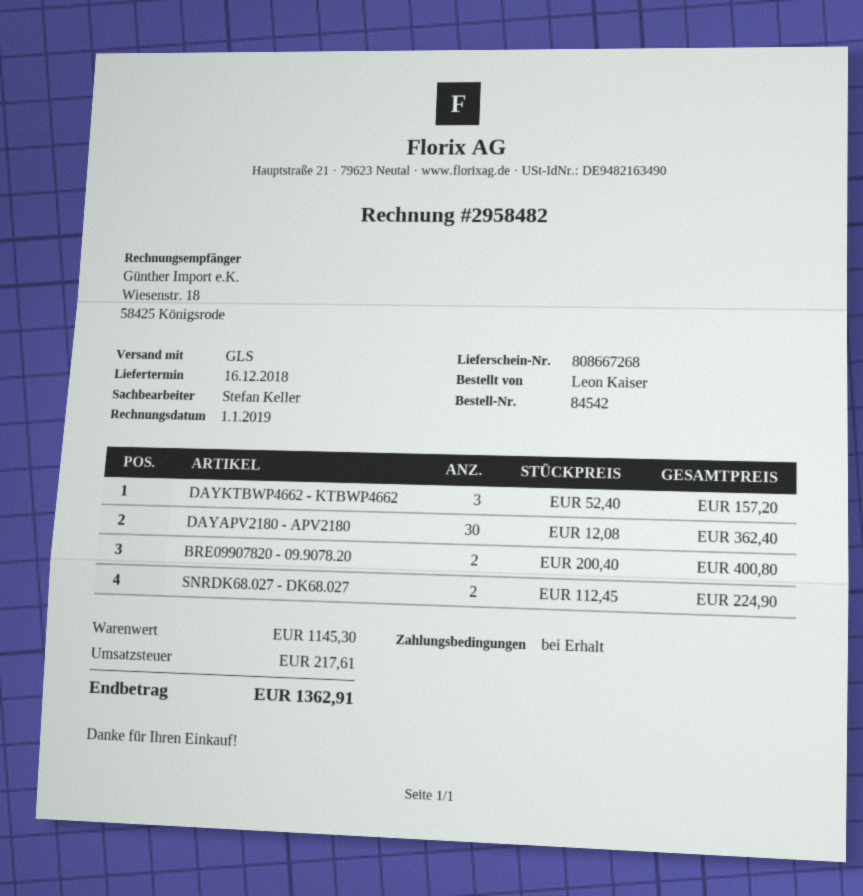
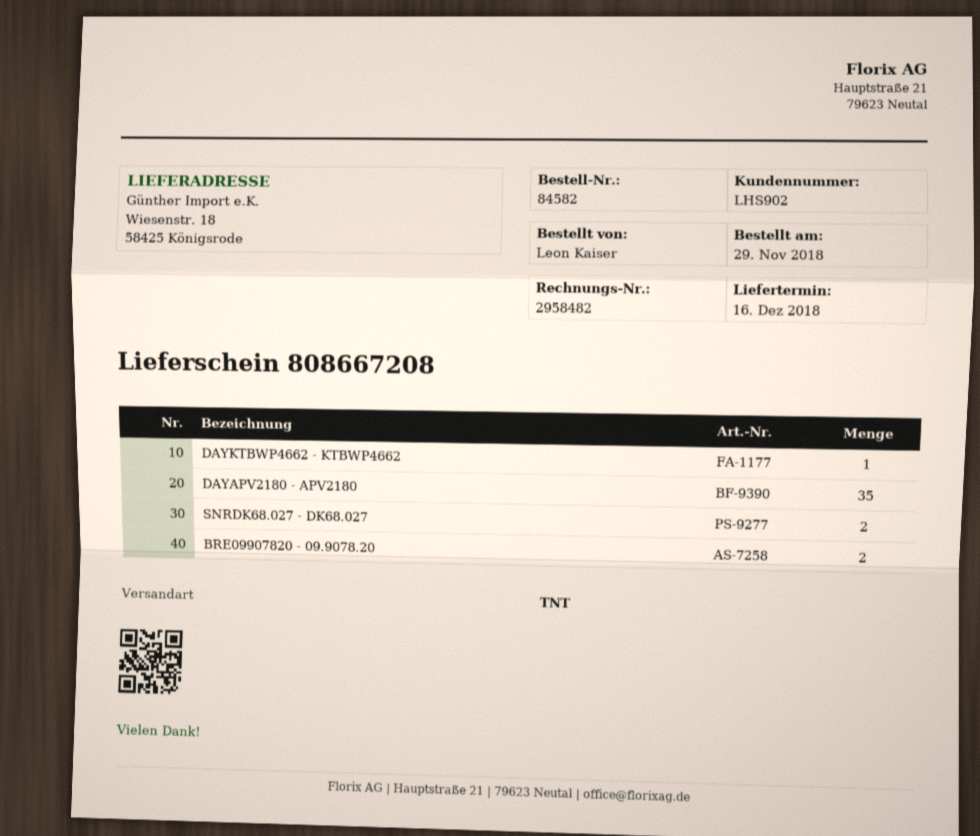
order number: 84542 -> 84582
delivery note number: 808667268 -> 808667208
shipping method: GLS -> TNT
DAYKTBWP4662 - KTBWP4662: 3 -> 1
DAYAPV2180 - APV2180: 30 -> 35

